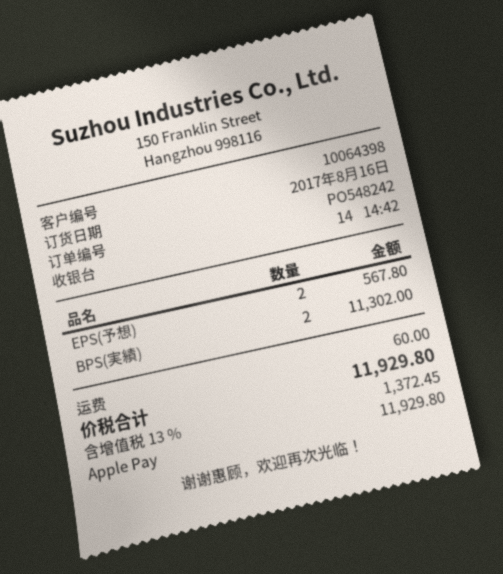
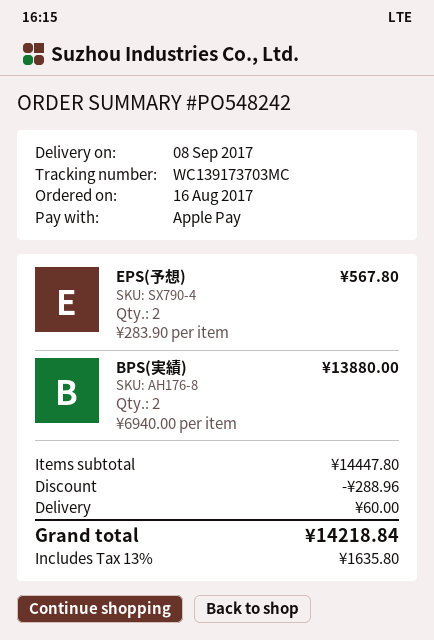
BPS(実績): 2 for 11302.00 -> 2 for 13880.00
discount: none -> 288.96
tax: 13% = 1372.45 -> 13% = 1635.80
total: 11929.80 -> 14218.84

